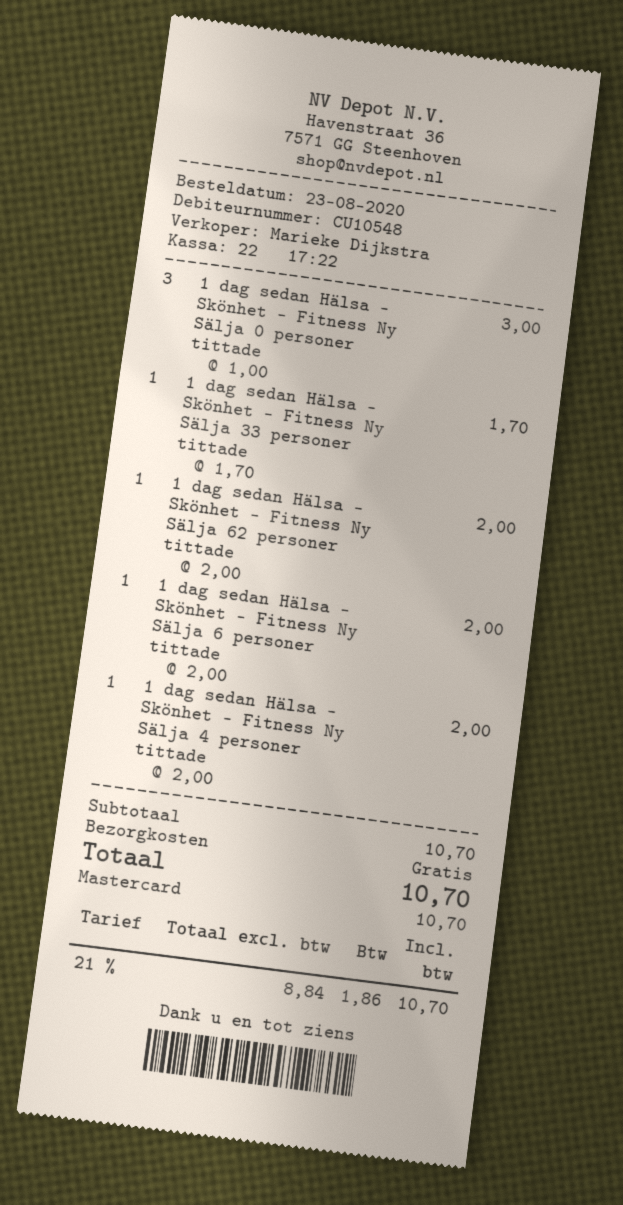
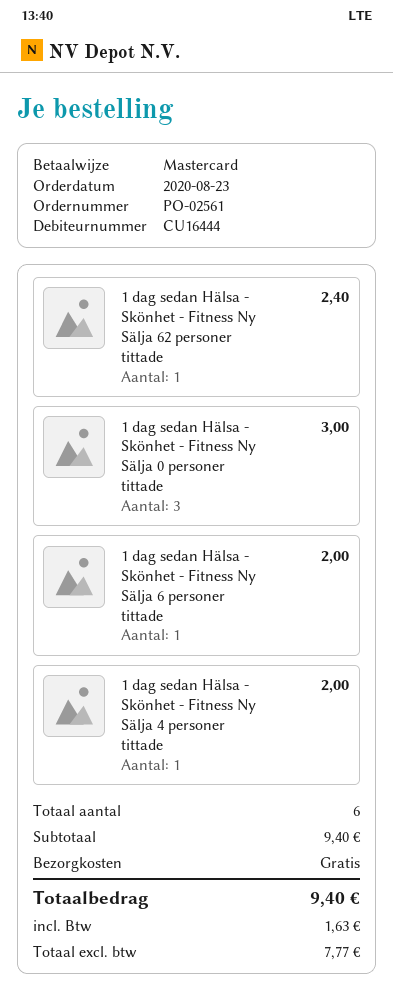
customer number: CU10548 -> CU16444
1 dag sedan Hälsa - Skönhet - Fitness Ny Sälja 33 personer tittade: 1 for 1.70 -> none
1 dag sedan Hälsa - Skönhet - Fitness Ny Sälja 62 personer tittade: 1 for 2.00 -> 1 for 2.40
subtotal: 10.70 -> 9.40
net: 8.84 -> 7.77
tax: 1.86 -> 1.63
total: 10.70 -> 9.40

